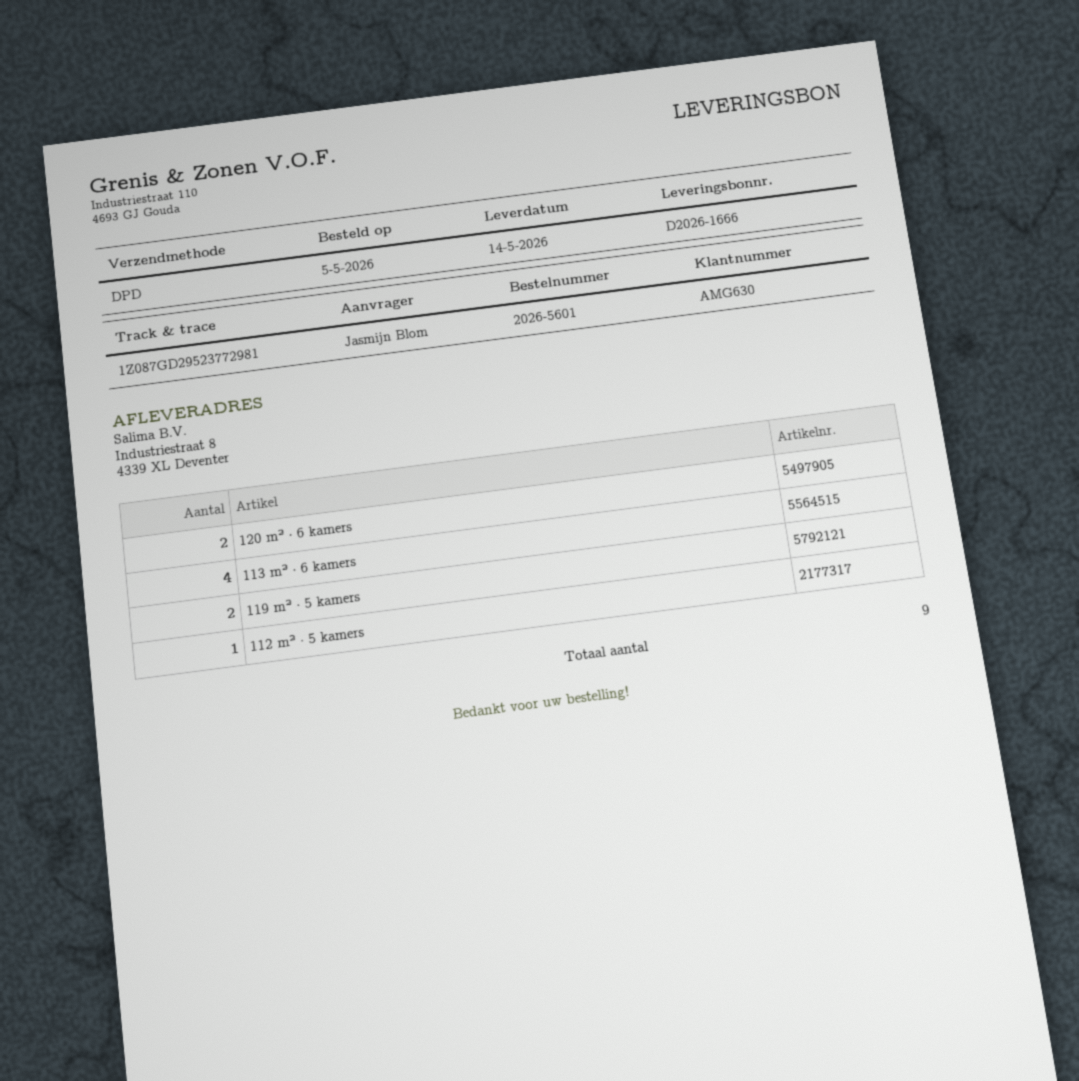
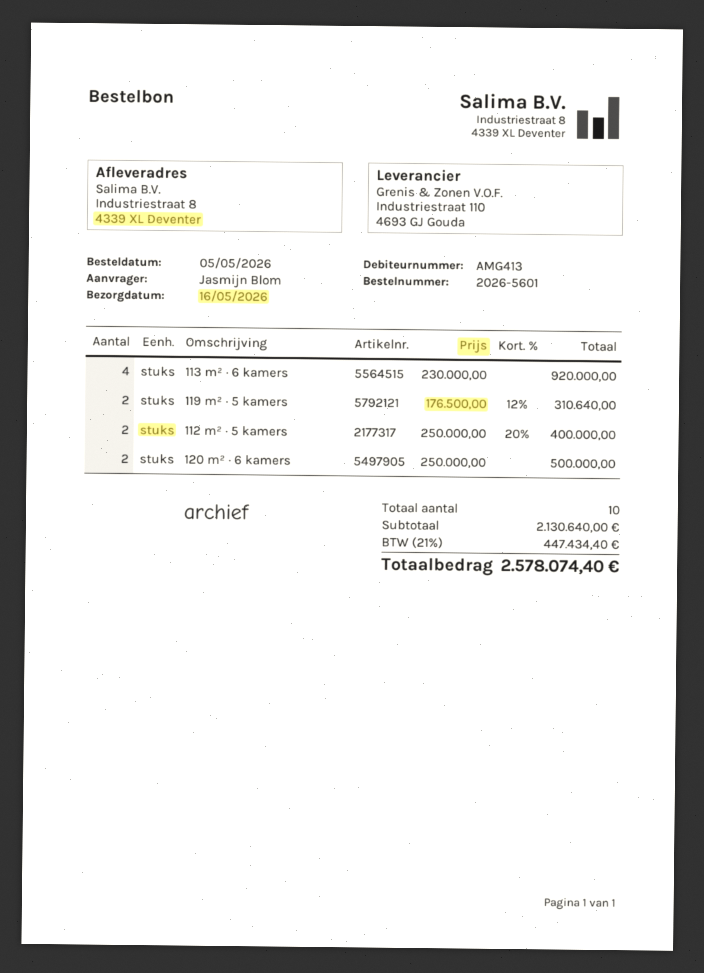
delivery date: 2026-05-14 -> 2026-05-16
customer number: AMG630 -> AMG413
112 m² · 5 kamers: 1 -> 2
total quantity: 9 -> 10

